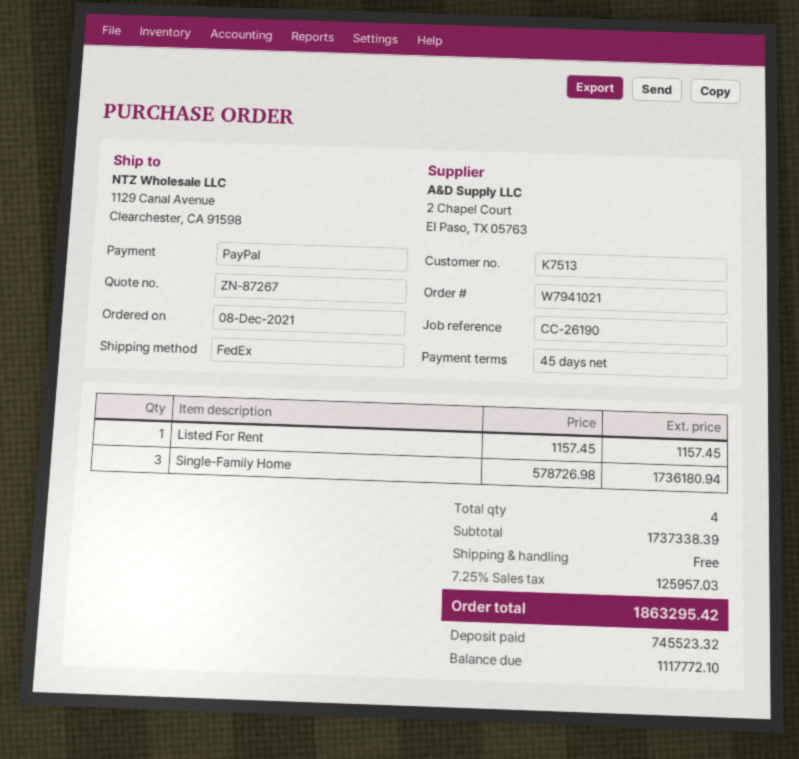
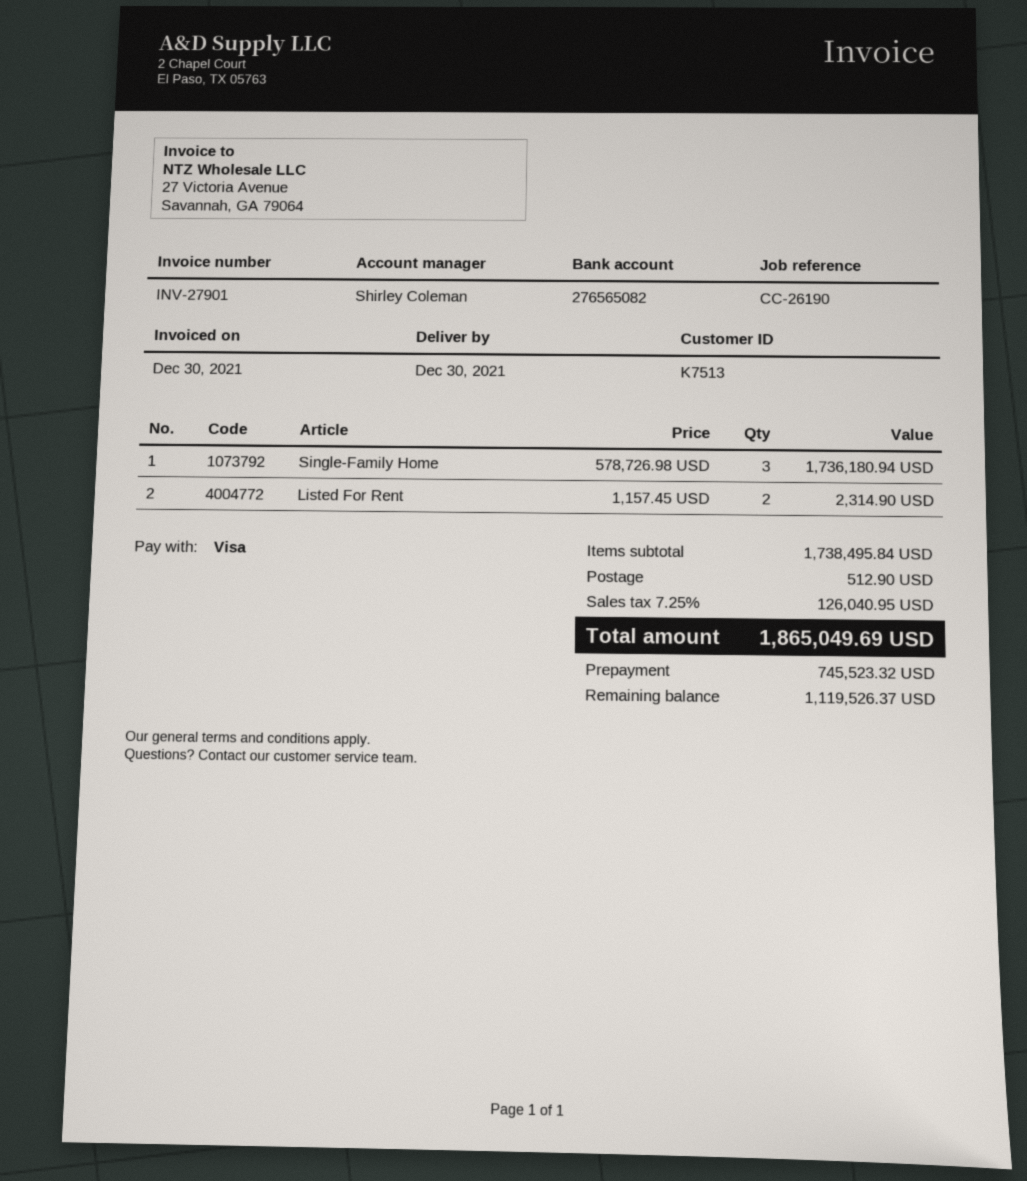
payment method: PayPal -> Visa
Listed For Rent: 1 x 1157.45 = 1157.45 -> 2 x 1157.45 = 2314.90
subtotal: 1737338.39 -> 1738495.84
shipping: 0.00 -> 512.90
tax: 7.25% = 125957.03 -> 7.25% = 126040.95
total: 1863295.42 -> 1865049.69
balance: 1117772.10 -> 1119526.37

